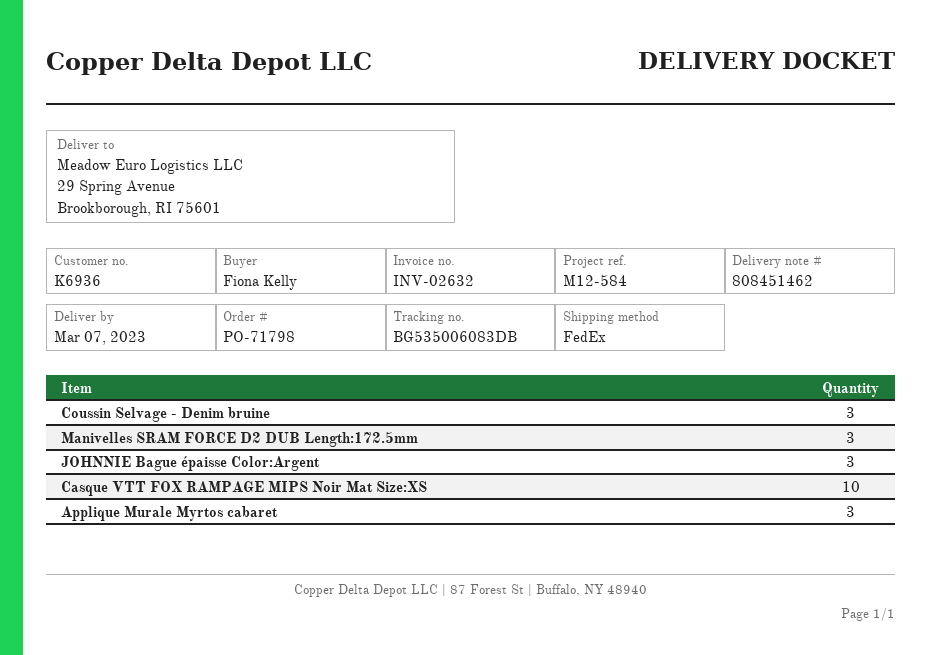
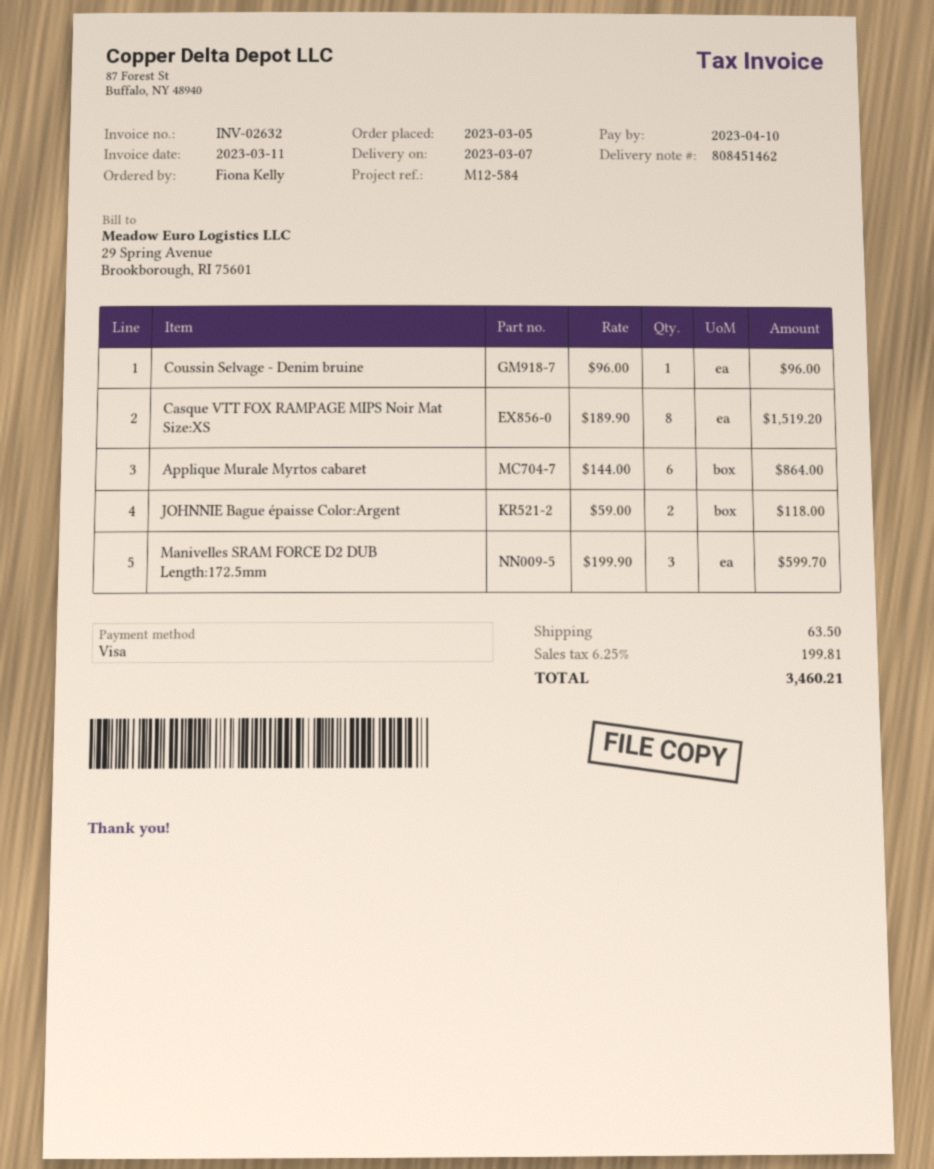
Coussin Selvage - Denim bruine: 3 -> 1
JOHNNIE Bague épaisse Color:Argent: 3 -> 2
Casque VTT FOX RAMPAGE MIPS Noir Mat Size:XS: 10 -> 8
Applique Murale Myrtos cabaret: 3 -> 6

